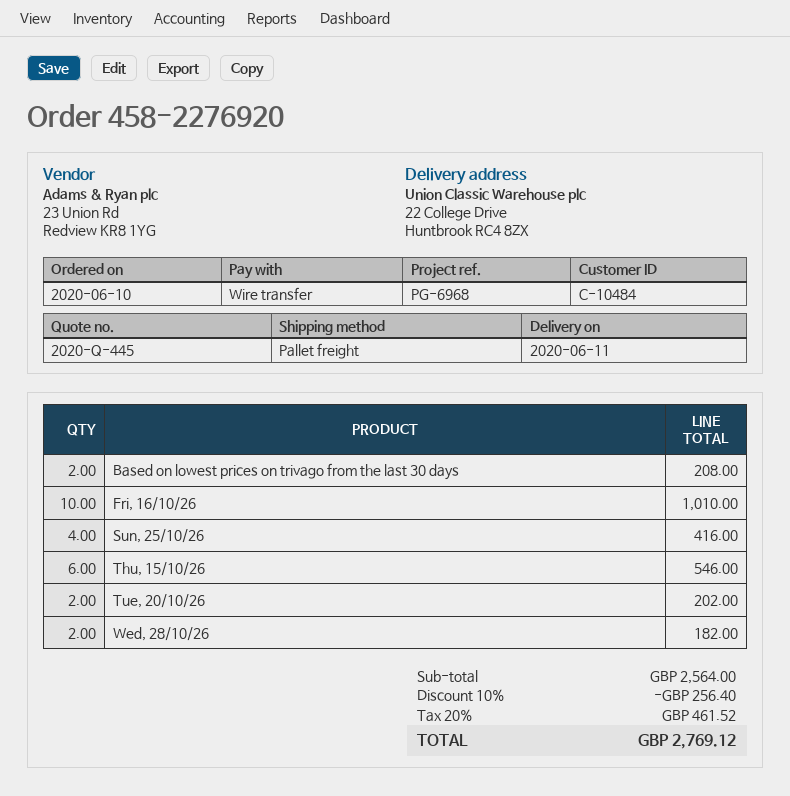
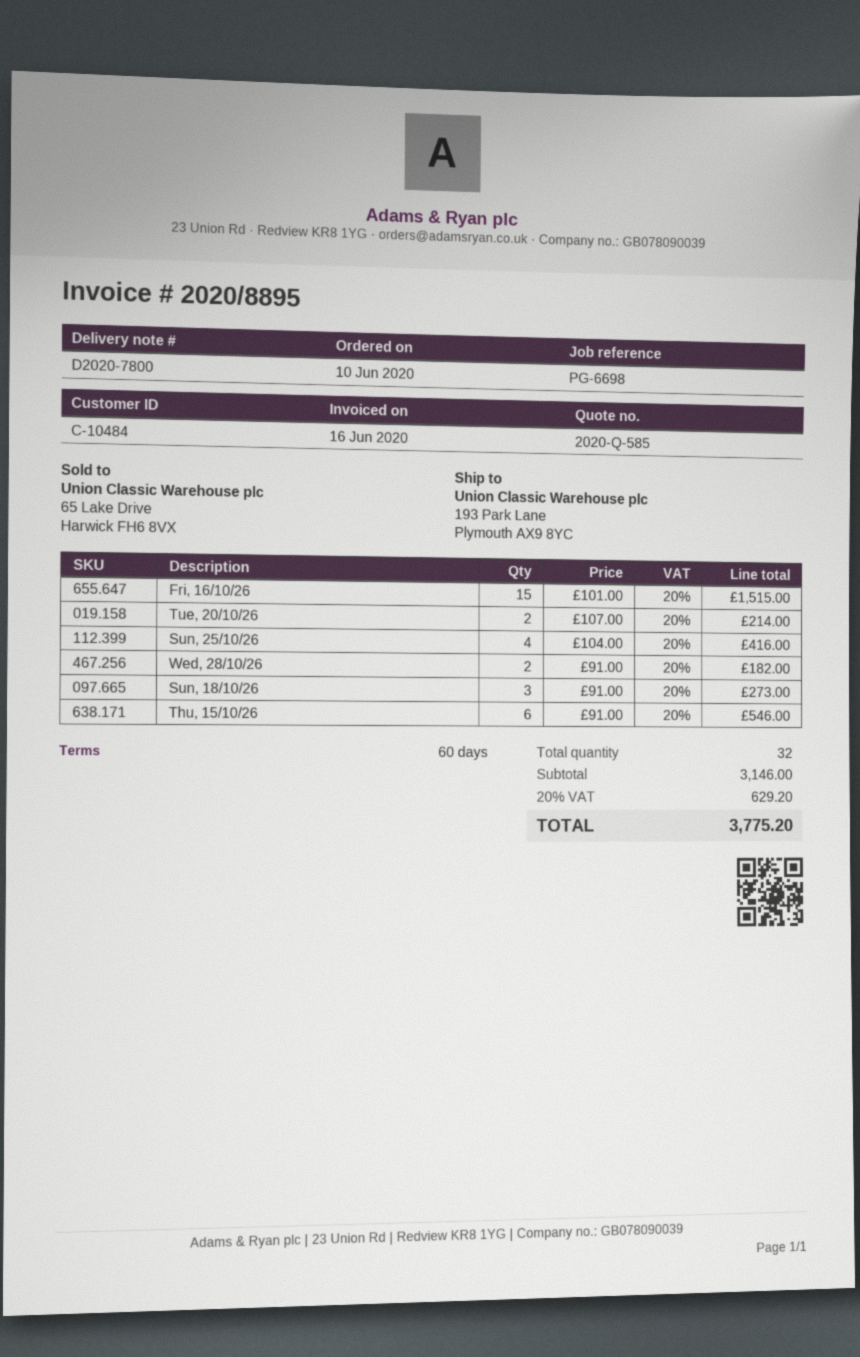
quote number: 2020-Q-445 -> 2020-Q-585
reference: PG-6968 -> PG-6698
ship to: 22 College Drive, Huntbrook RC4 8ZX -> 193 Park Lane, Plymouth AX9 8YC
Based on lowest prices on trivago from the last 30 days: 2 for 208.00 -> none
Fri, 16/10/26: 10 for 1010.00 -> 15 for 1515.00
Tue, 20/10/26: 2 for 202.00 -> 2 for 214.00
Sun, 18/10/26: none -> 3 for 273.00
subtotal: 2564.00 -> 3146.00
discount: 10% = 256.40 -> none
tax: 20% = 461.52 -> 20% = 629.20
total: 2769.12 -> 3775.20

